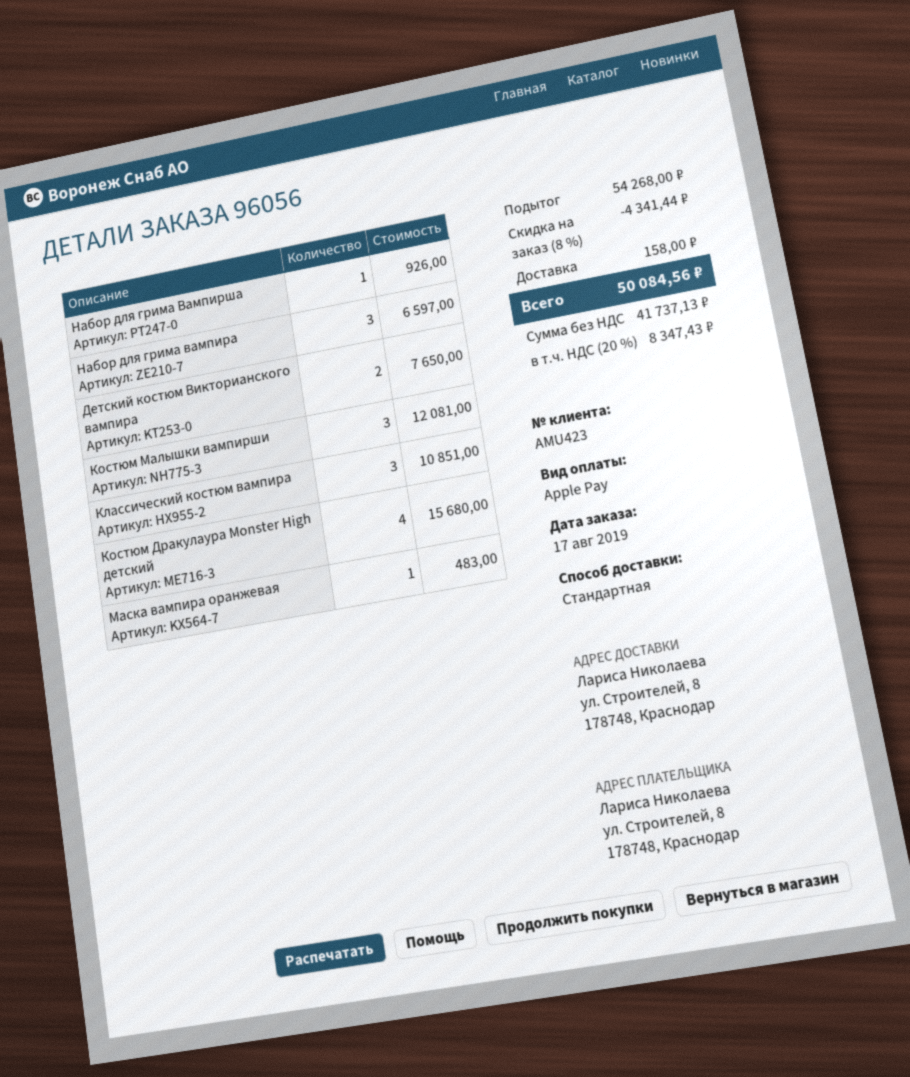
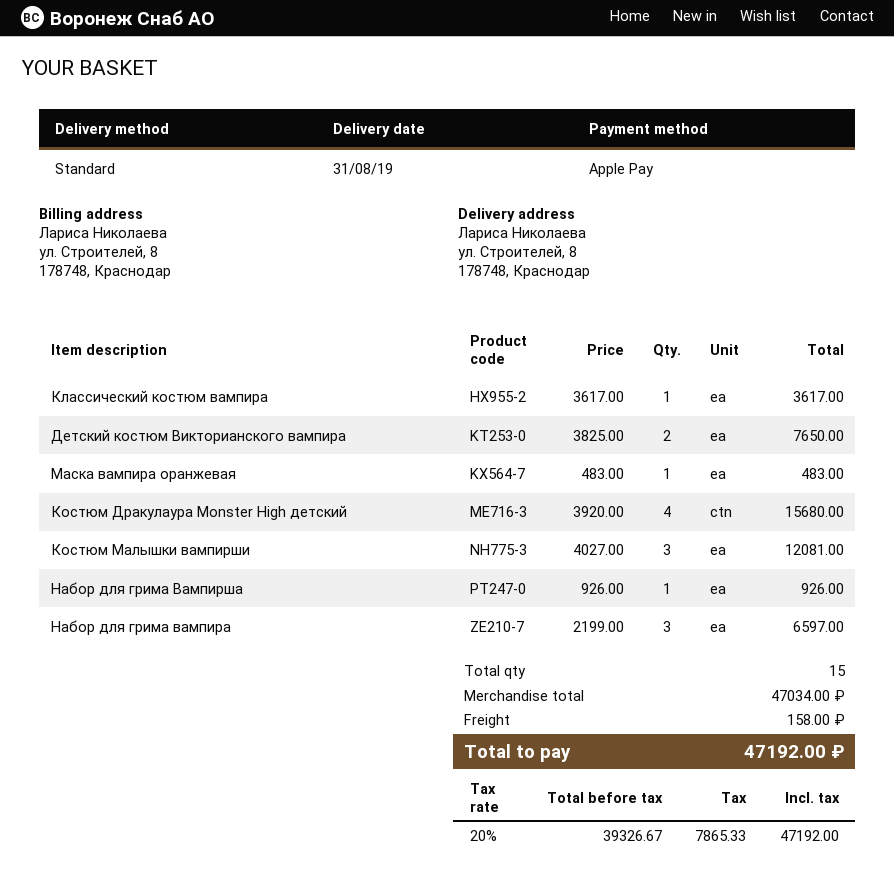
Классический костюм вампира: 3 for 10851.00 -> 1 for 3617.00
subtotal: 54268.00 -> 47034.00
discount: 8% = 4341.44 -> none
net: 41737.13 -> 39326.67
tax: 20% = 8347.43 -> 20% = 7865.33
total: 50084.56 -> 47192.00

